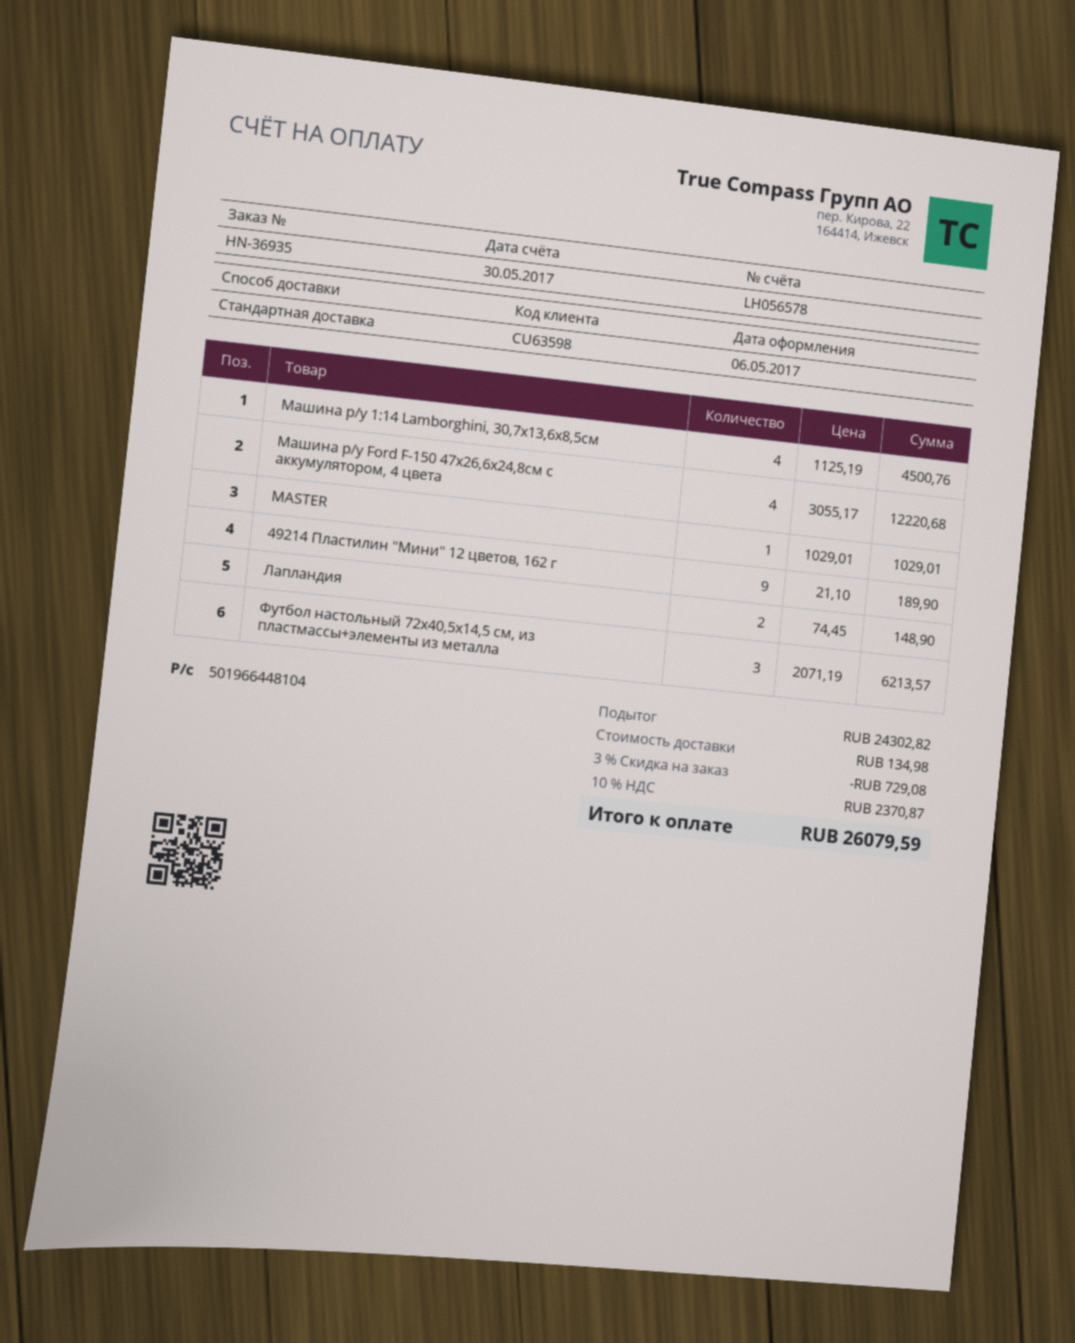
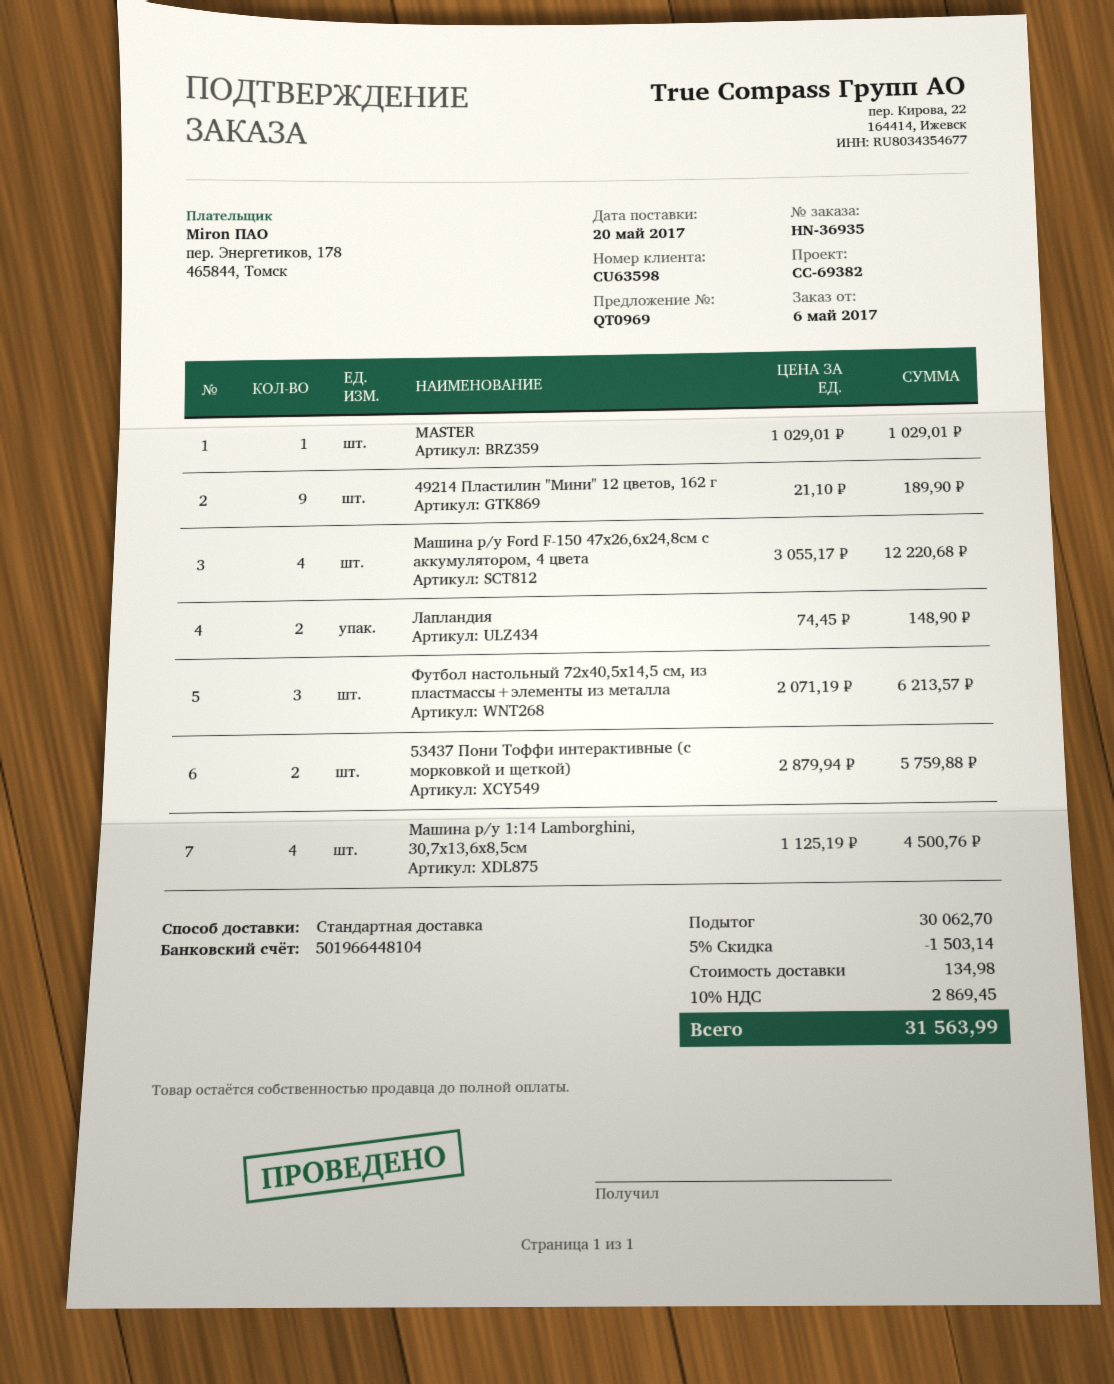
53437 Пони Тоффи интерактивные (с морковкой и щеткой): none -> 2 x 2879.94 = 5759.88
subtotal: 24302.82 -> 30062.70
discount: 3% = 729.08 -> 5% = 1503.14
tax: 10% = 2370.87 -> 10% = 2869.45
total: 26079.59 -> 31563.99

